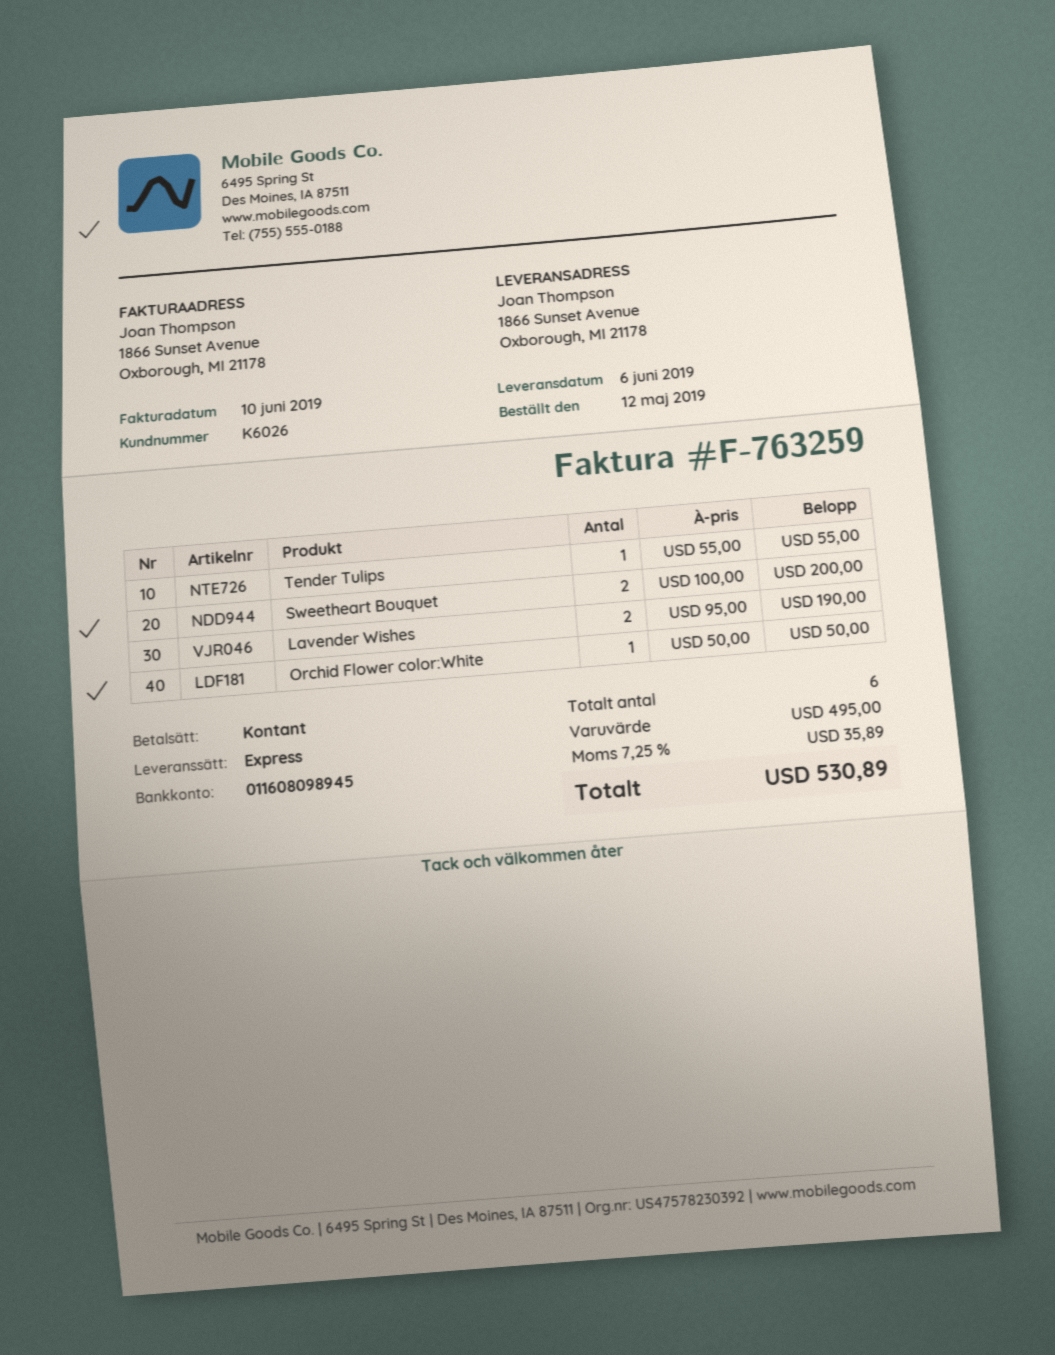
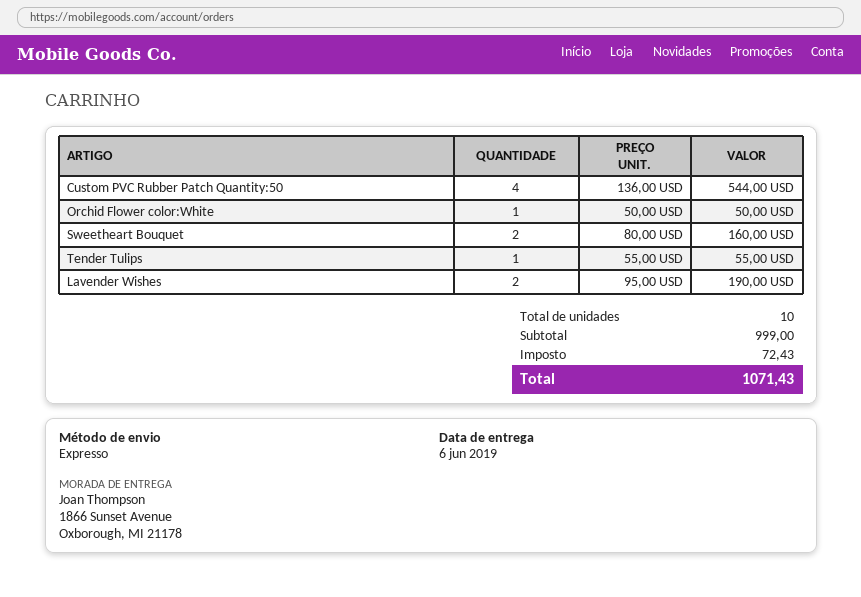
Sweetheart Bouquet: 2 x 100.00 = 200.00 -> 2 x 80.00 = 160.00
Custom PVC Rubber Patch Quantity:50: none -> 4 x 136.00 = 544.00
total quantity: 6 -> 10
subtotal: 495.00 -> 999.00
tax: 35.89 -> 72.43
total: 530.89 -> 1071.43

